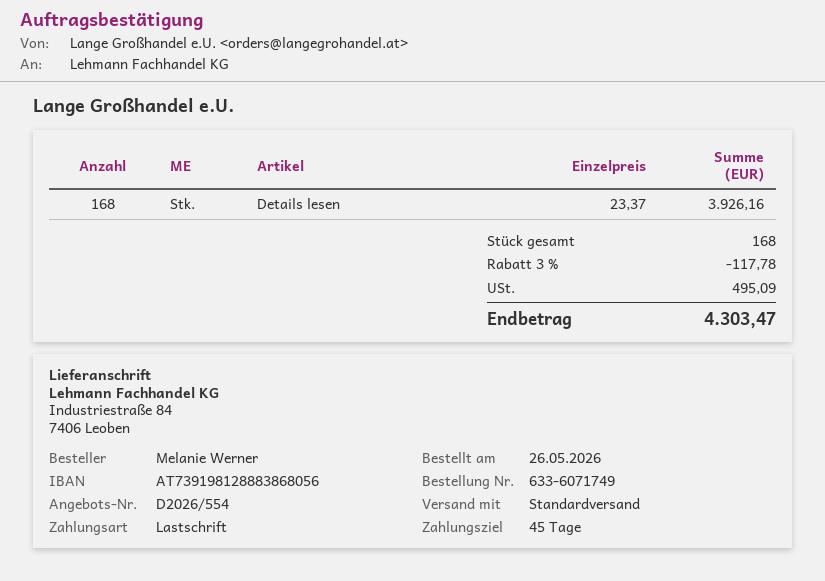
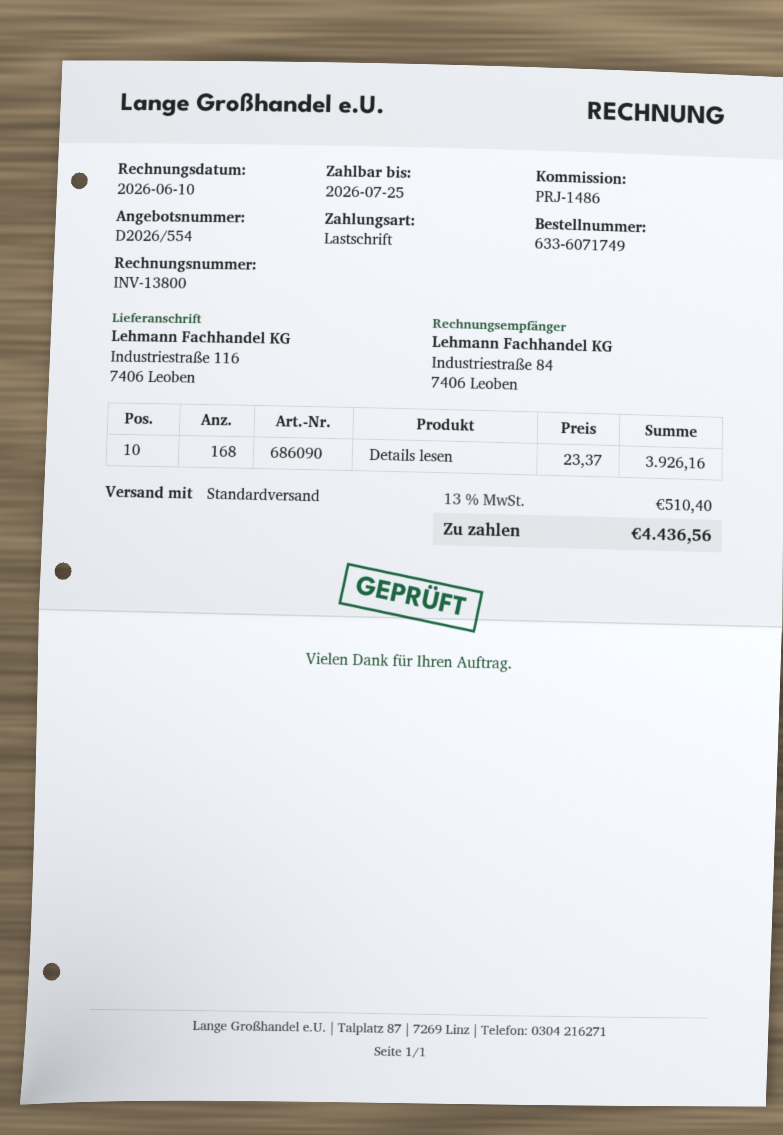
ship to: Industriestraße 84, 7406 Leoben -> Industriestraße 116, 7406 Leoben
discount: 3% = 117.78 -> none
tax: 495.09 -> 510.40
total: 4303.47 -> 4436.56

